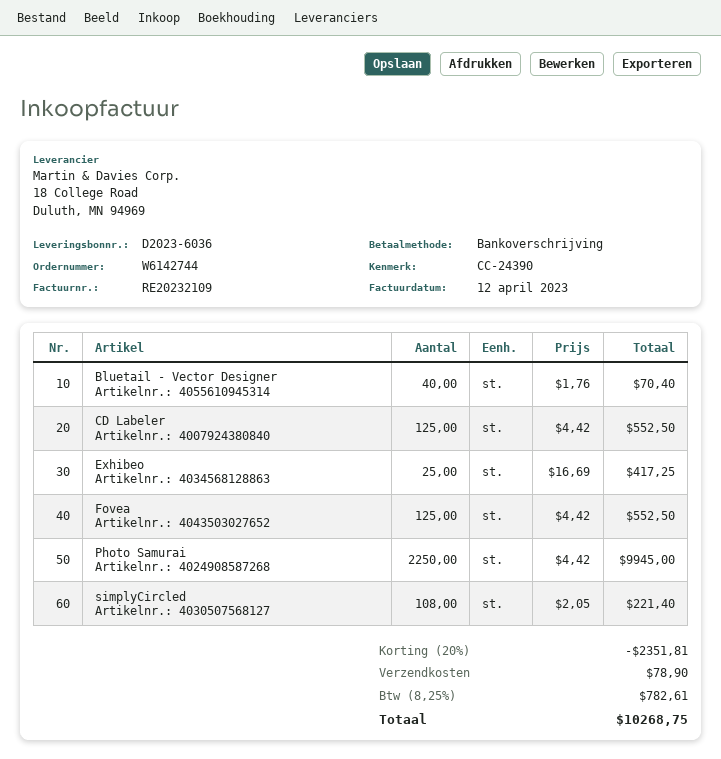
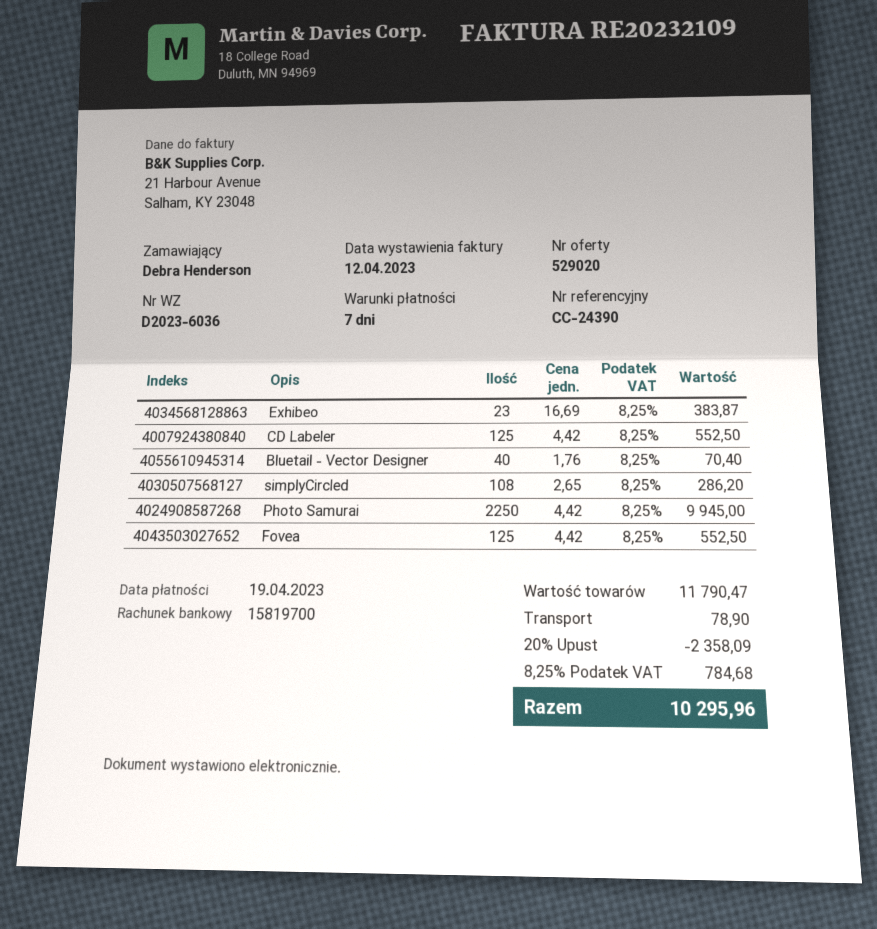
Exhibeo: 25 x 16.69 = 417.25 -> 23 x 16.69 = 383.87
simplyCircled: 108 x 2.05 = 221.40 -> 108 x 2.65 = 286.20
discount: 20% = 2351.81 -> 20% = 2358.09
tax: 8.25% = 782.61 -> 8.25% = 784.68
total: 10268.75 -> 10295.96

